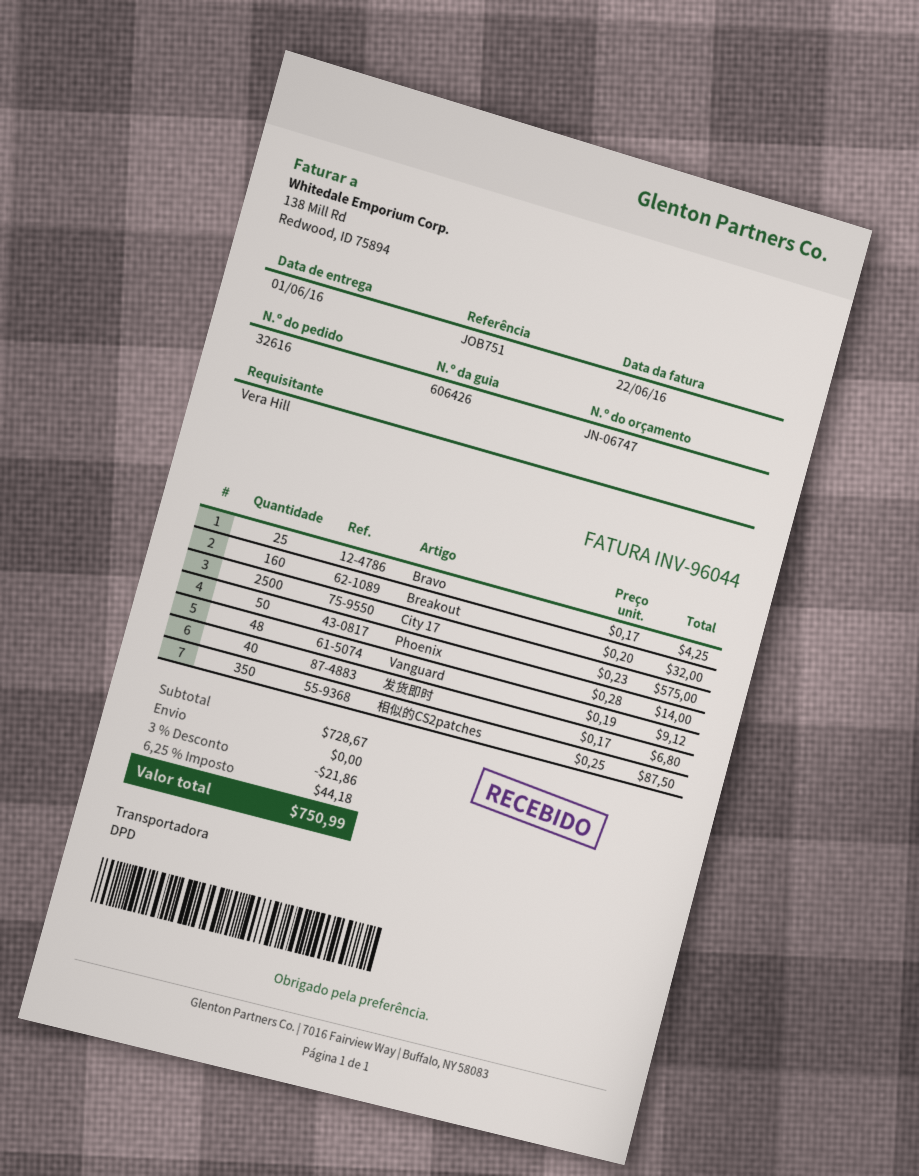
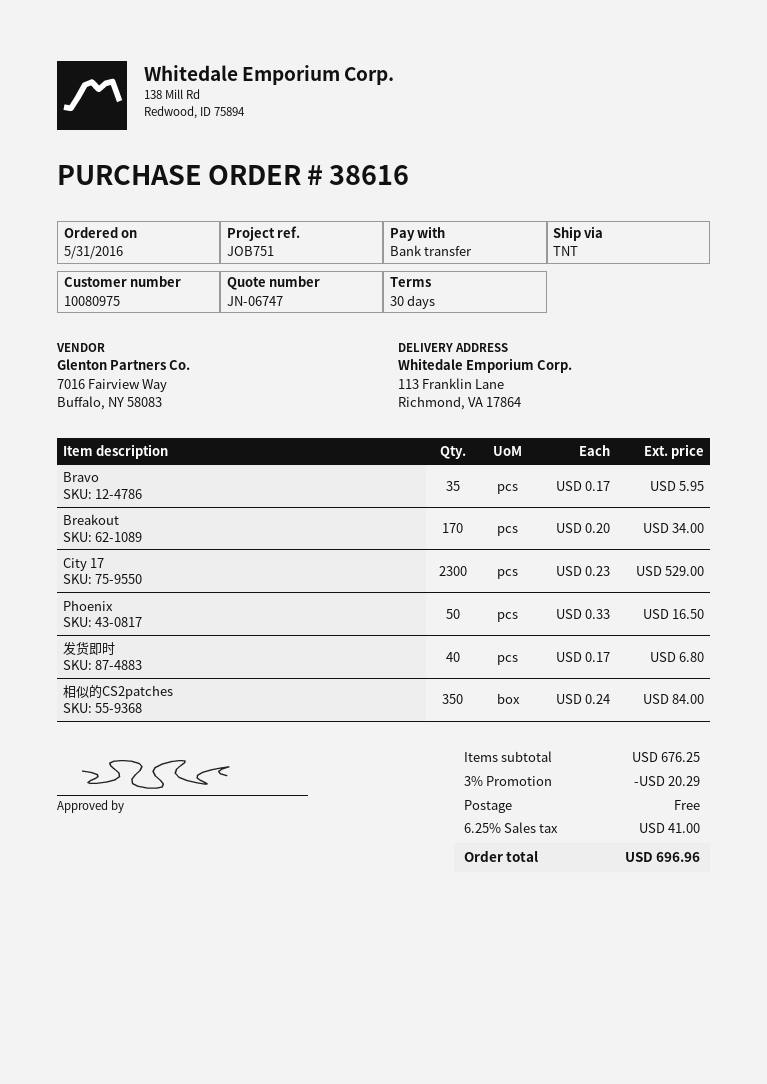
order number: 32616 -> 38616
shipping method: DPD -> TNT
Bravo: 25 x 0.17 = 4.25 -> 35 x 0.17 = 5.95
Breakout: 160 x 0.20 = 32.00 -> 170 x 0.20 = 34.00
City 17: 2500 x 0.23 = 575.00 -> 2300 x 0.23 = 529.00
Phoenix: 50 x 0.28 = 14.00 -> 50 x 0.33 = 16.50
Vanguard: 48 x 0.19 = 9.12 -> none
相似的CS2patches: 350 x 0.25 = 87.50 -> 350 x 0.24 = 84.00
subtotal: 728.67 -> 676.25
discount: 3% = 21.86 -> 3% = 20.29
tax: 6.25% = 44.18 -> 6.25% = 41.00
total: 750.99 -> 696.96

